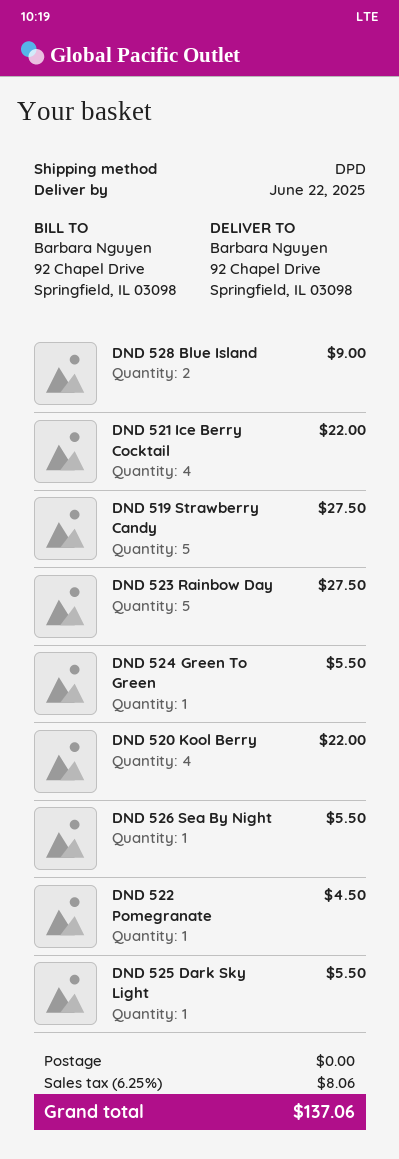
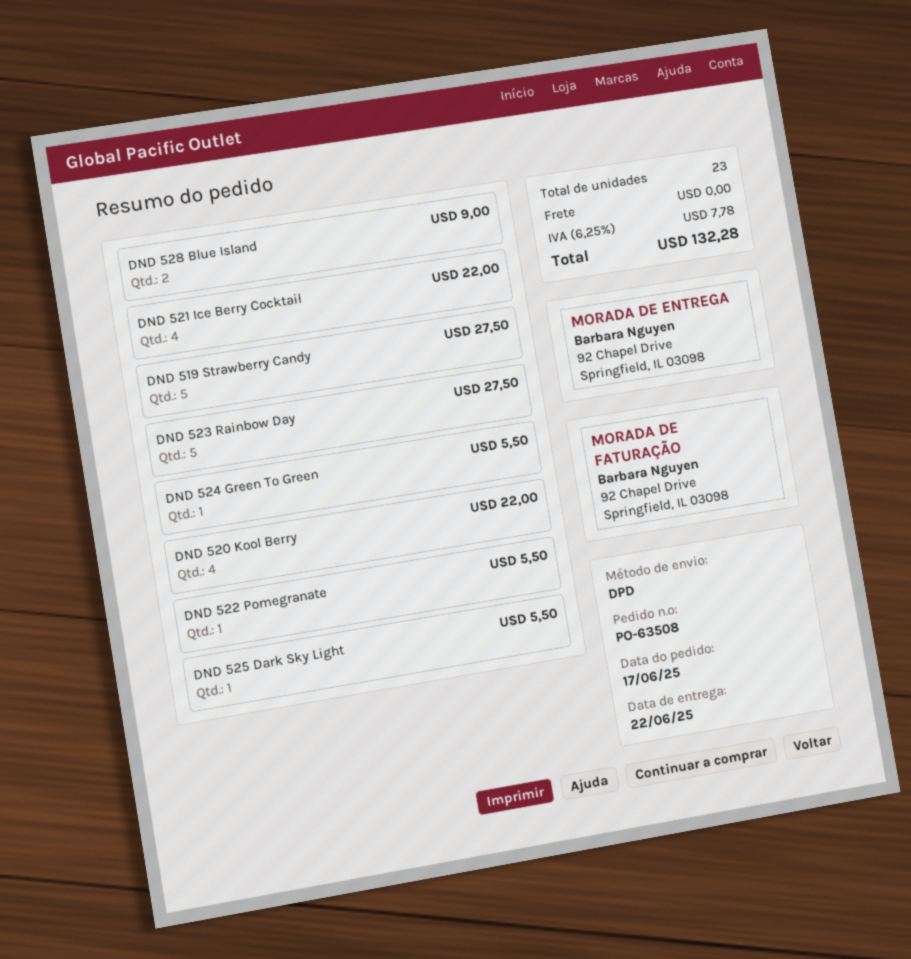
DND 526 Sea By Night: 1 for 5.50 -> none
DND 522 Pomegranate: 1 for 4.50 -> 1 for 5.50
tax: 6.25% = 8.06 -> 6.25% = 7.78
total: 137.06 -> 132.28

